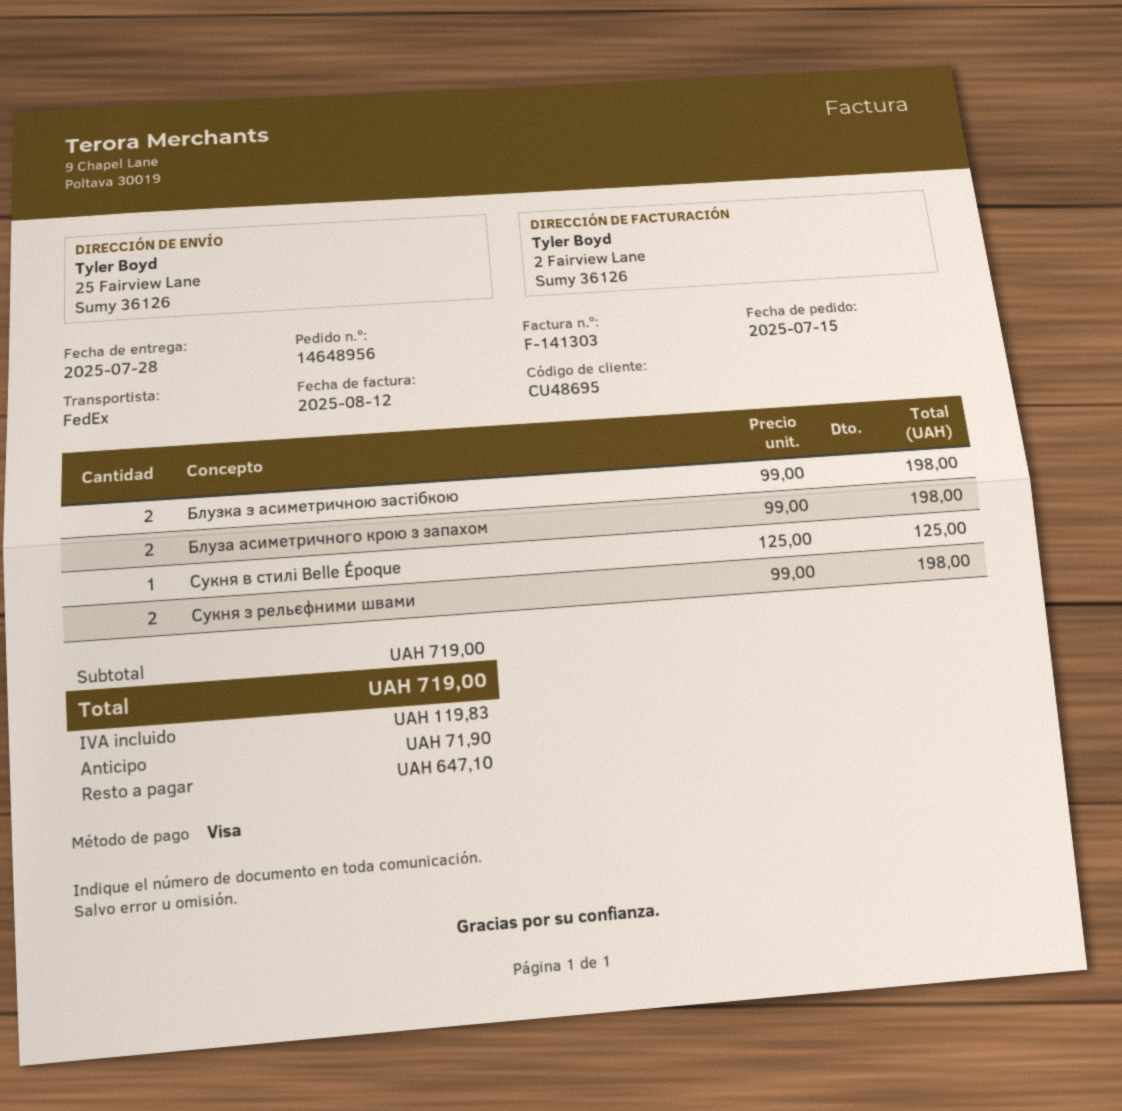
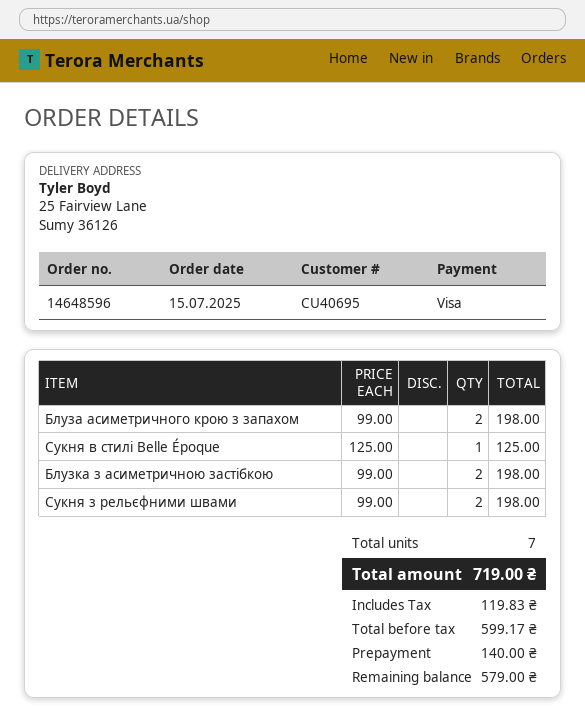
order number: 14648956 -> 14648596
customer number: CU48695 -> CU40695
deposit: 71.90 -> 140.00
balance: 647.10 -> 579.00

